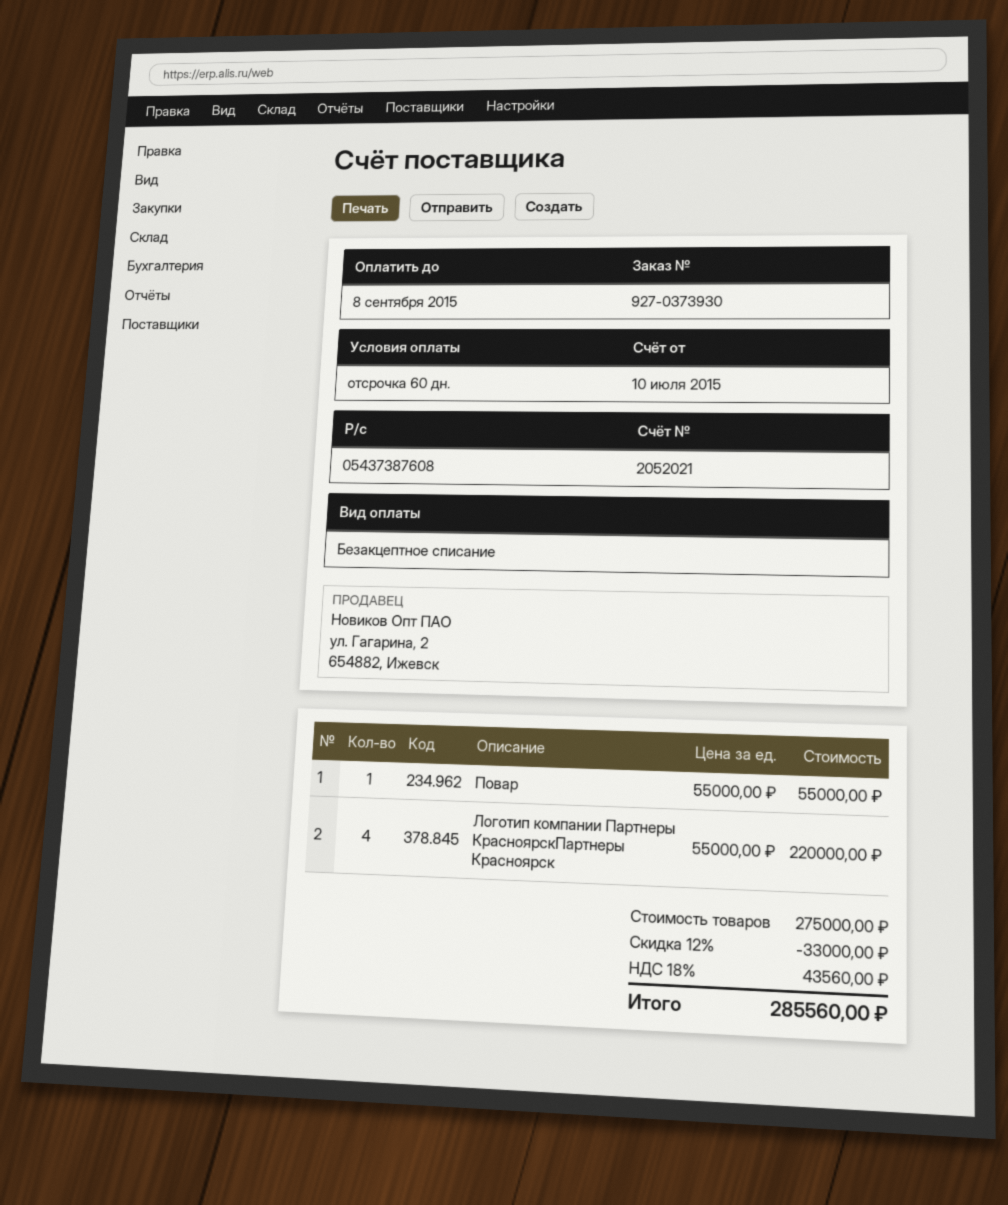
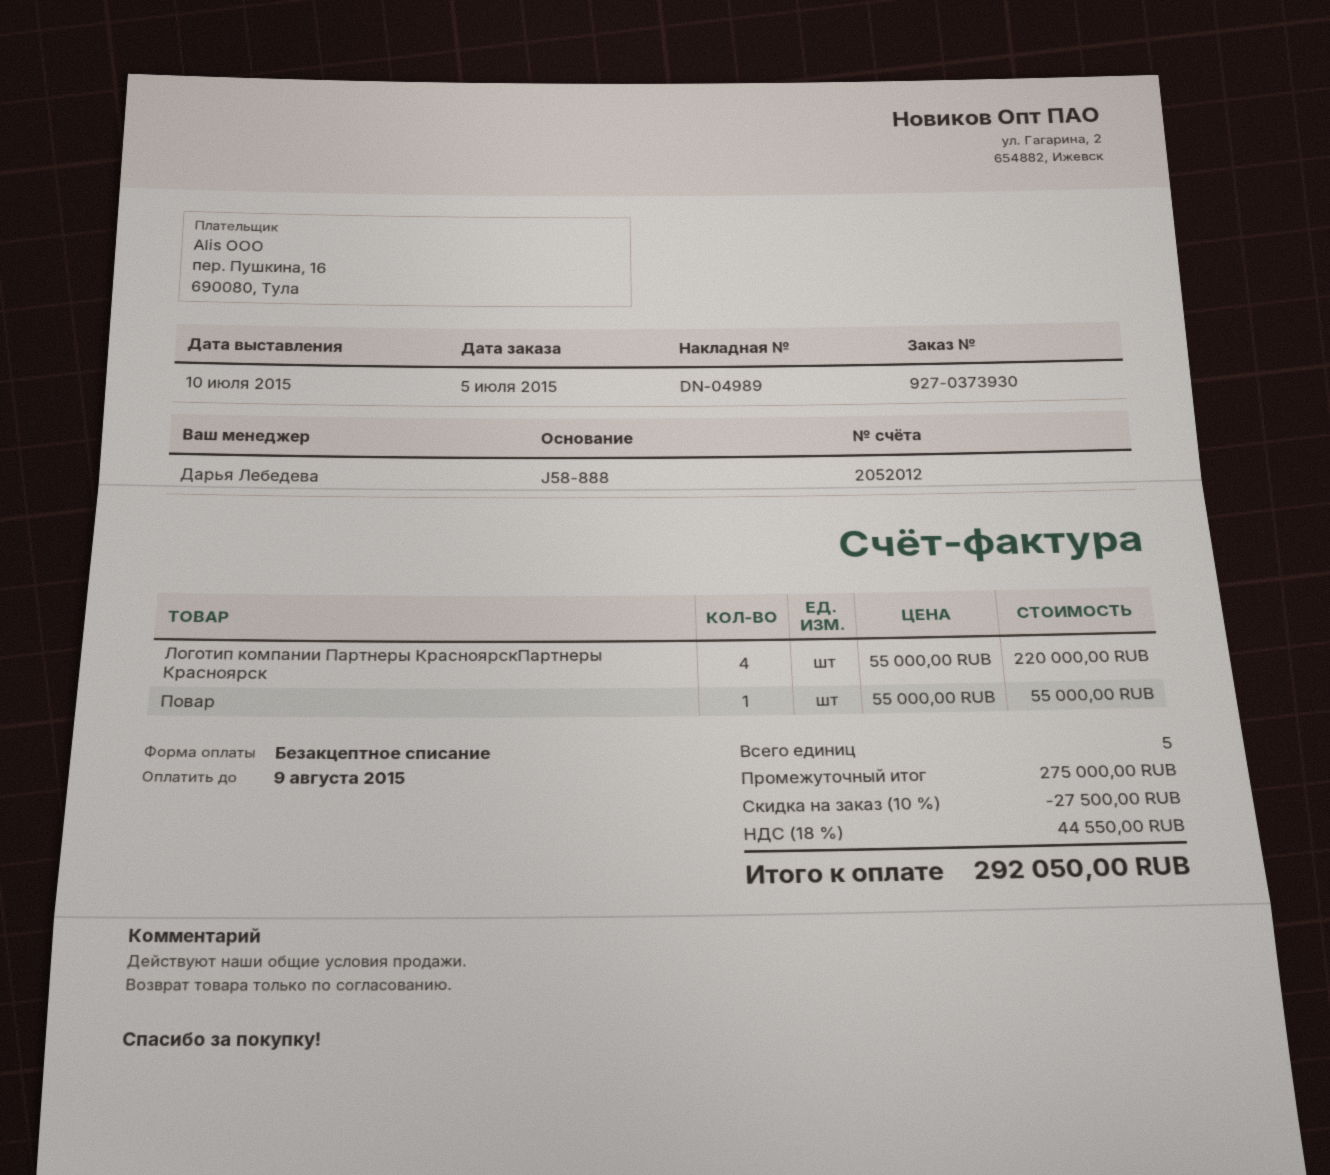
invoice number: 2052021 -> 2052012
due date: 2015-09-08 -> 2015-08-09
discount: 12% = 33000.00 -> 10% = 27500.00
tax: 18% = 43560.00 -> 18% = 44550.00
total: 285560.00 -> 292050.00

